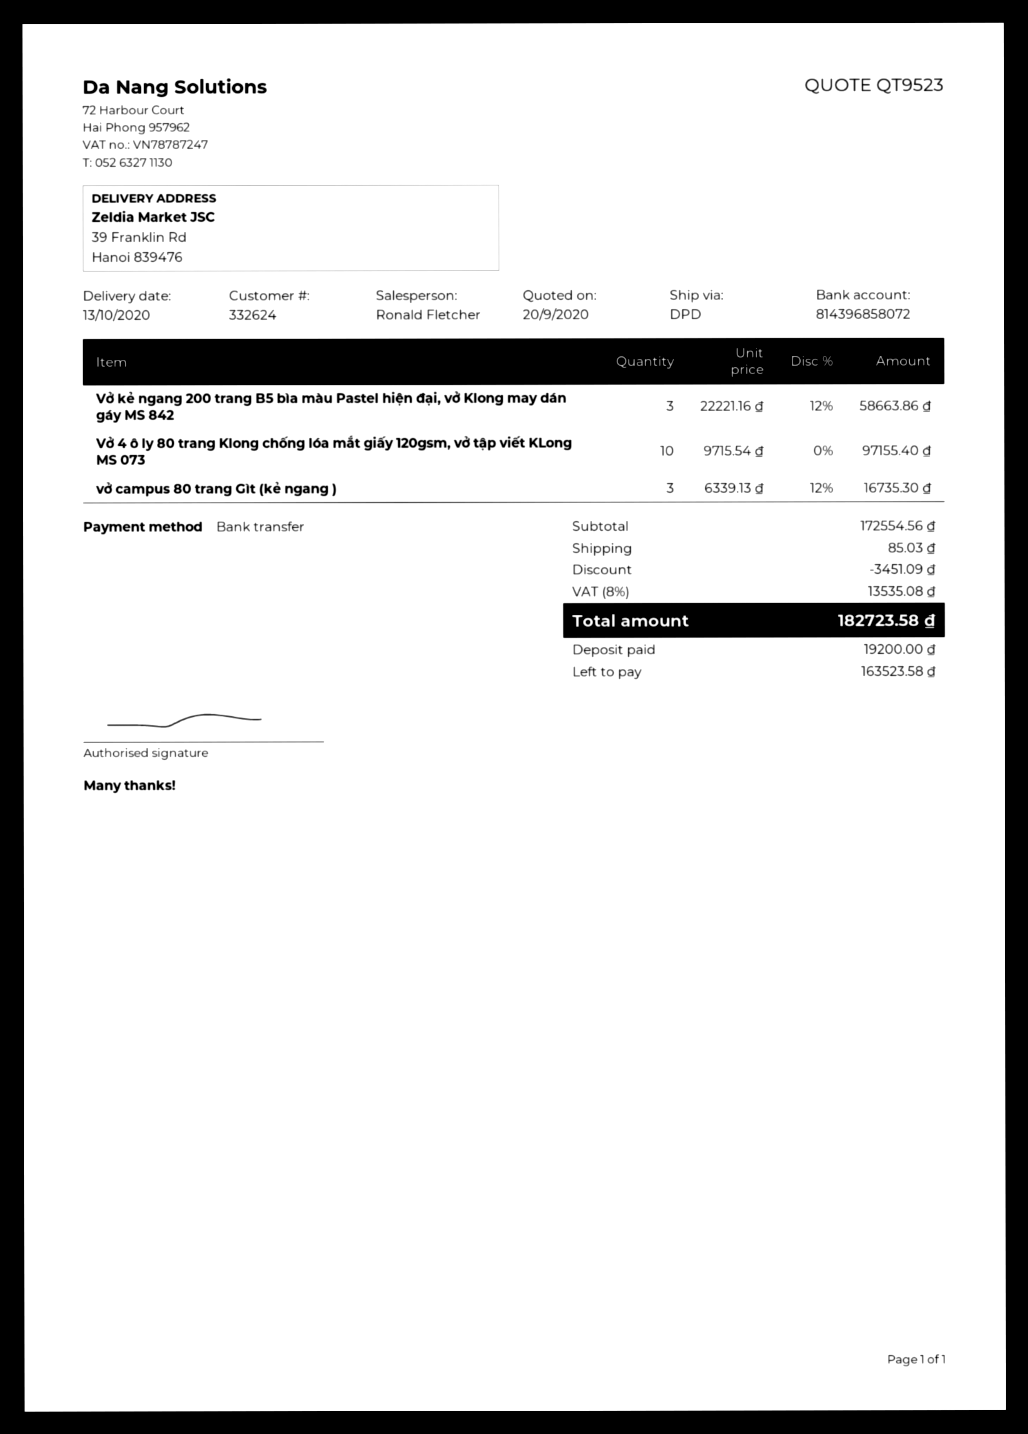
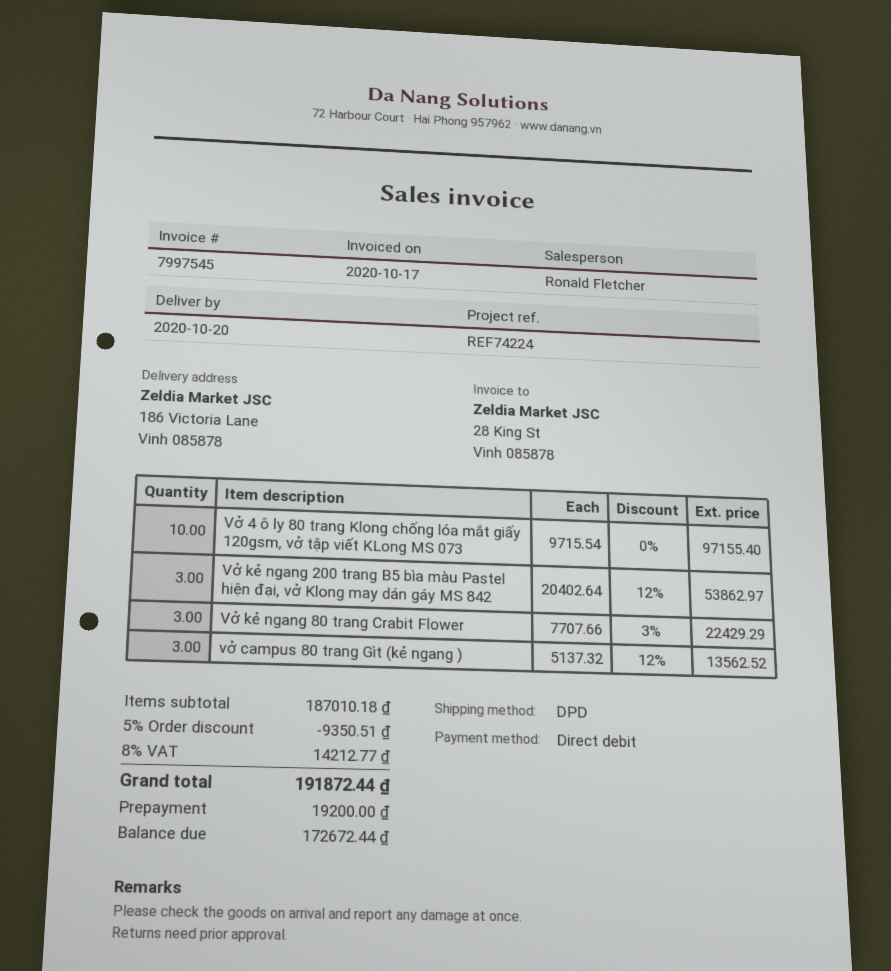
delivery date: 2020-10-13 -> 2020-10-20
payment method: bank transfer -> direct debit
ship to: 39 Franklin Rd, Hanoi 839476 -> 186 Victoria Lane, Vinh 085878
Vở kẻ ngang 200 trang B5 bìa màu Pastel hiện đại, vở Klong may dán gáy MS 842: 3 x 22221.16 - 12% = 58663.86 -> 3 x 20402.64 - 12% = 53862.97
vở campus 80 trang Gìt (kẻ ngang ): 3 x 6339.13 - 12% = 16735.30 -> 3 x 5137.32 - 12% = 13562.52
Vở kẻ ngang 80 trang Crabit Flower: none -> 3 x 7707.66 - 3% = 22429.29
subtotal: 172554.56 -> 187010.18
discount: 3451.09 -> 9350.51
shipping: 85.03 -> none
tax: 8% = 13535.08 -> 8% = 14212.77
total: 182723.58 -> 191872.44
balance: 163523.58 -> 172672.44

